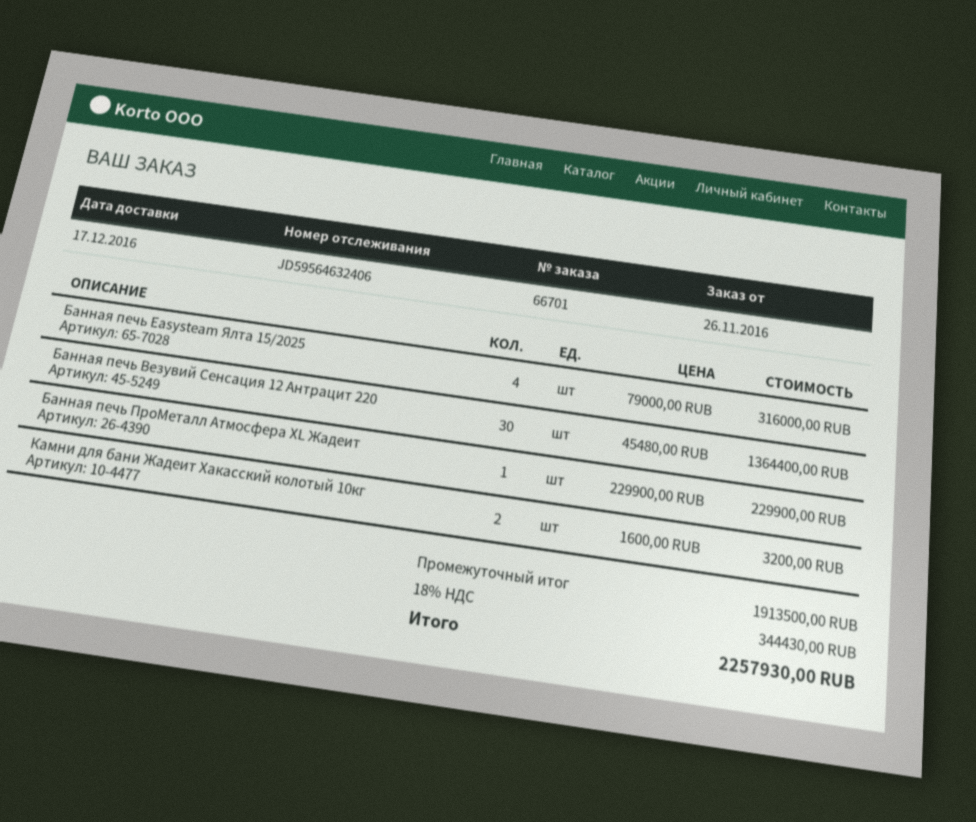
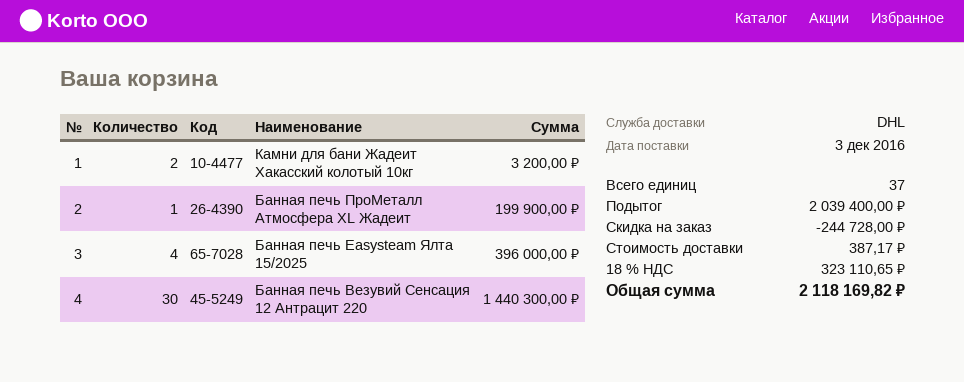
delivery date: 2016-12-17 -> 2016-12-03
Банная печь Easysteam Ялта 15/2025: 4 for 316000.00 -> 4 for 396000.00
Банная печь Везувий Сенсация 12 Антрацит 220: 30 for 1364400.00 -> 30 for 1440300.00
Банная печь ПроМеталл Атмосфера XL Жадеит: 1 for 229900.00 -> 1 for 199900.00
subtotal: 1913500.00 -> 2039400.00
discount: none -> 244728.00
shipping: none -> 387.17
tax: 18% = 344430.00 -> 18% = 323110.65
total: 2257930.00 -> 2118169.82

